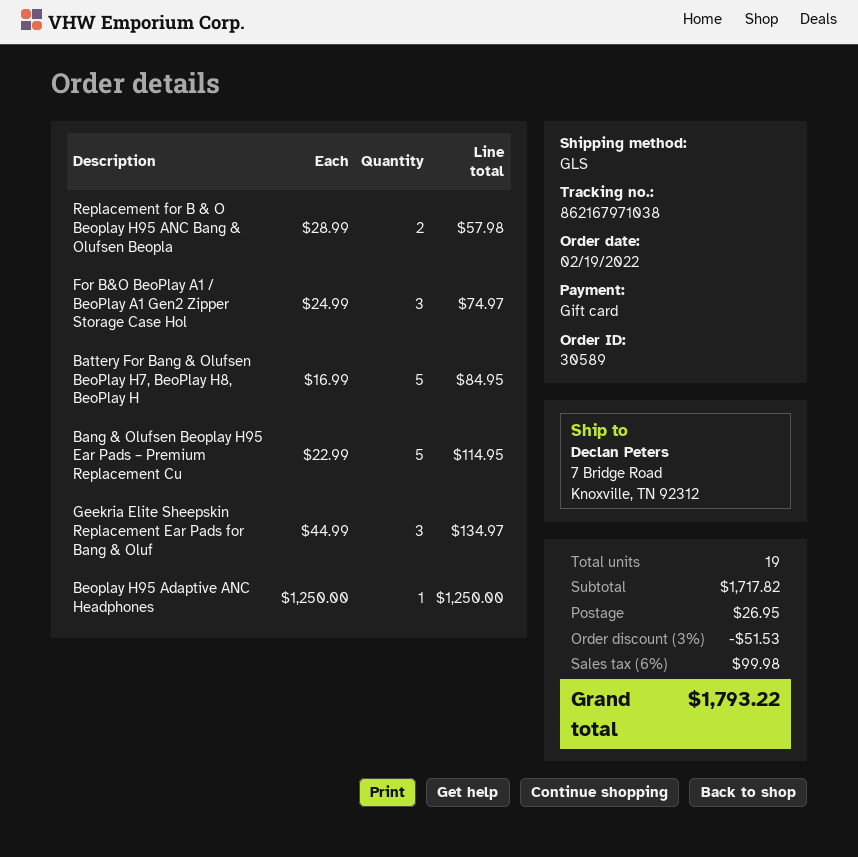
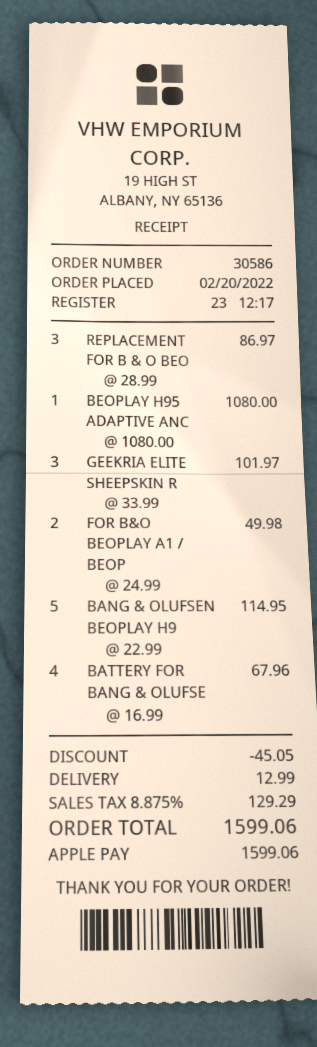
order number: 30589 -> 30586
order date: 2022-02-19 -> 2022-02-20
payment method: gift card -> Apple Pay
Replacement for B & O Beoplay H95 ANC Bang & Olufsen Beopla: 2 x 28.99 = 57.98 -> 3 x 28.99 = 86.97
For B&O BeoPlay A1 / BeoPlay A1 Gen2 Zipper Storage Case Hol: 3 x 24.99 = 74.97 -> 2 x 24.99 = 49.98
Battery For Bang & Olufsen BeoPlay H7, BeoPlay H8, BeoPlay H: 5 x 16.99 = 84.95 -> 4 x 16.99 = 67.96
Geekria Elite Sheepskin Replacement Ear Pads for Bang & Oluf: 3 x 44.99 = 134.97 -> 3 x 33.99 = 101.97
Beoplay H95 Adaptive ANC Headphones: 1 x 1250.00 = 1250.00 -> 1 x 1080.00 = 1080.00
discount: 51.53 -> 45.05
shipping: 26.95 -> 12.99
tax: 6% = 99.98 -> 8.875% = 129.29
total: 1793.22 -> 1599.06

